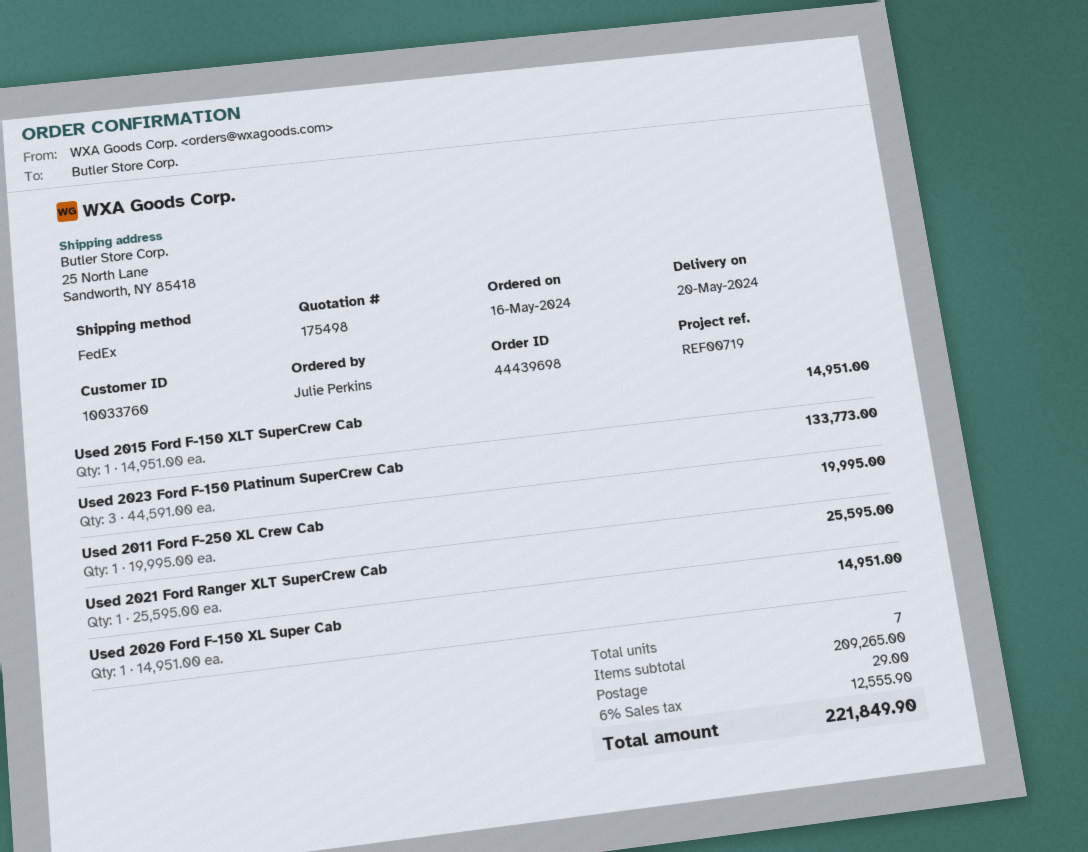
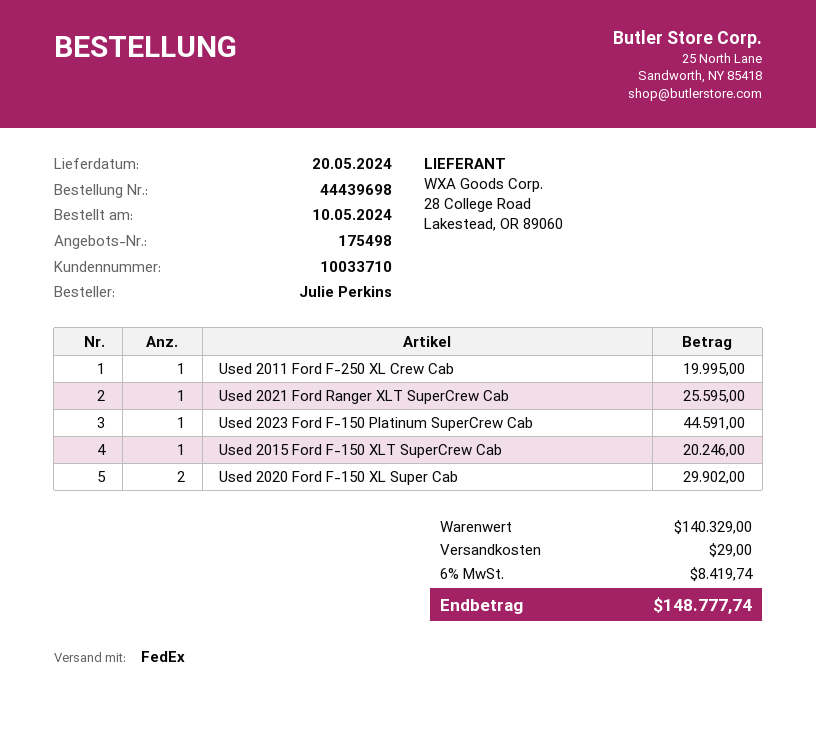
order date: 2024-05-16 -> 2024-05-10
customer number: 10033760 -> 10033710
Used 2015 Ford F-150 XLT SuperCrew Cab: 1 for 14951.00 -> 1 for 20246.00
Used 2023 Ford F-150 Platinum SuperCrew Cab: 3 for 133773.00 -> 1 for 44591.00
Used 2020 Ford F-150 XL Super Cab: 1 for 14951.00 -> 2 for 29902.00
subtotal: 209265.00 -> 140329.00
tax: 6% = 12555.90 -> 6% = 8419.74
total: 221849.90 -> 148777.74

